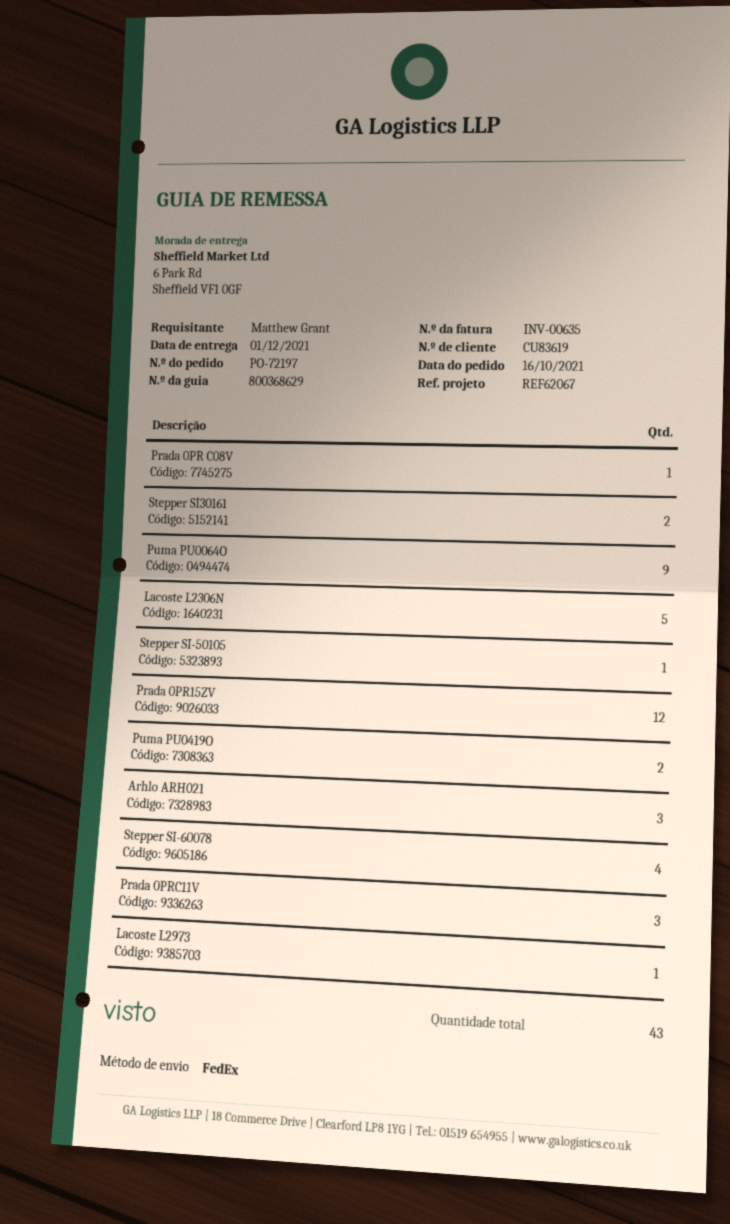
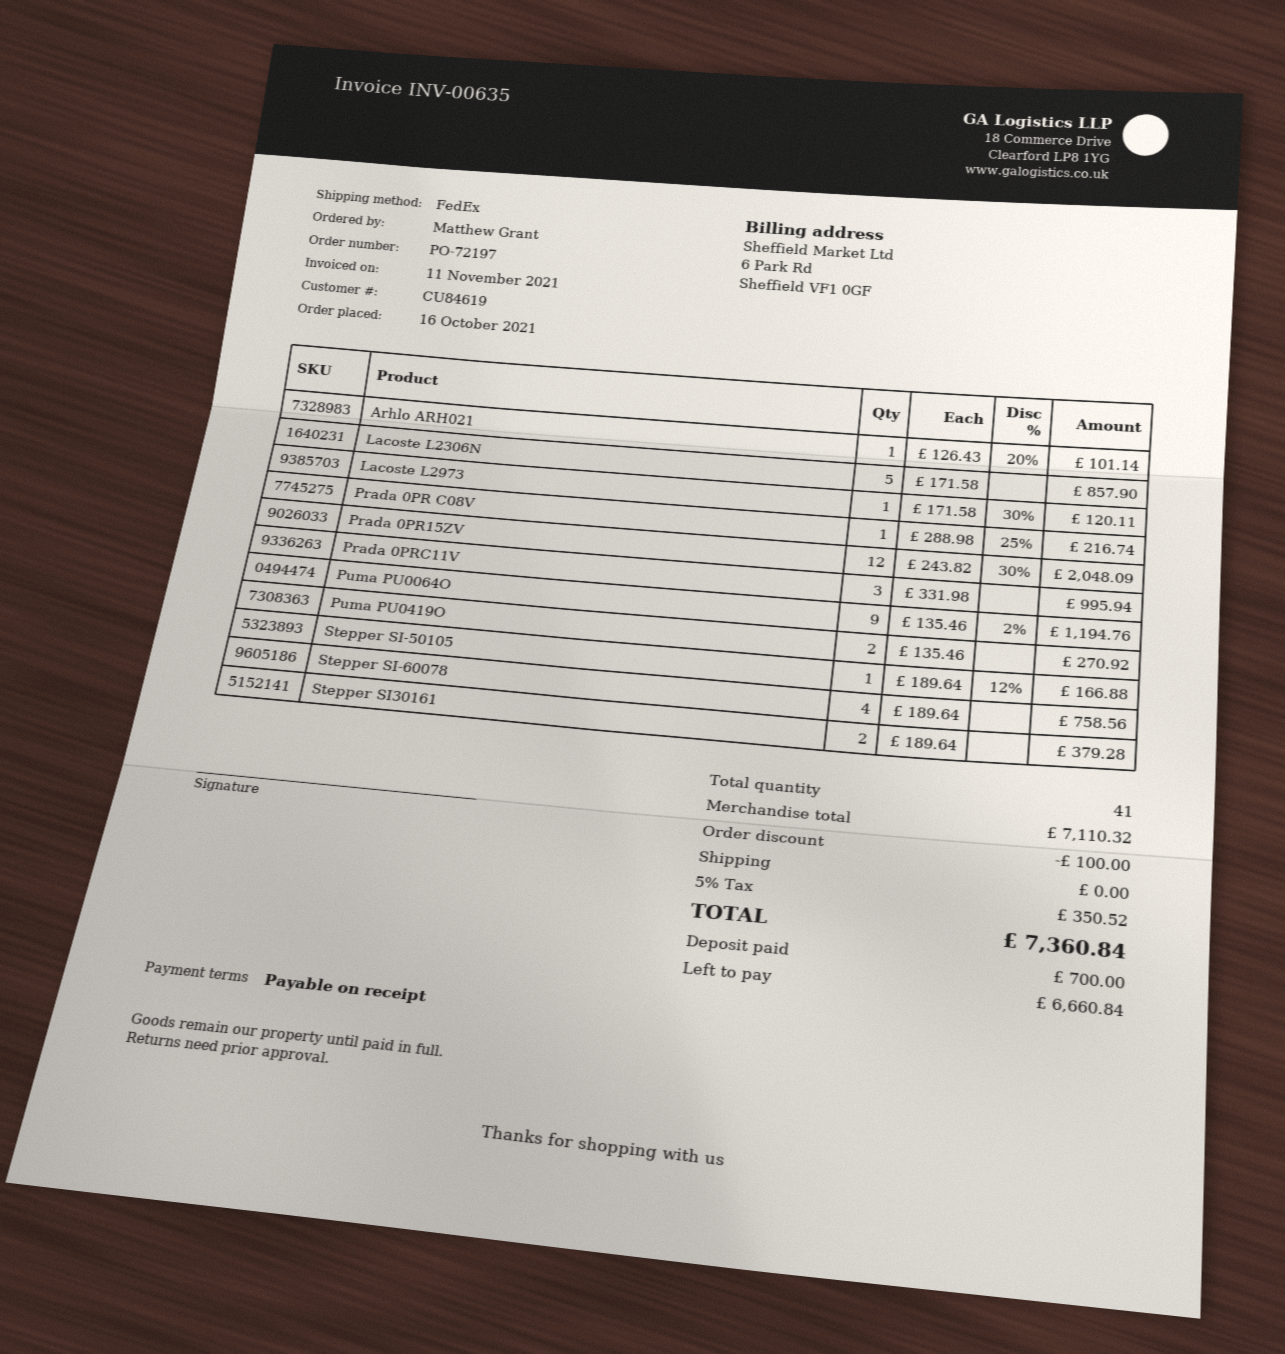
customer number: CU83619 -> CU84619
Arhlo ARH021: 3 -> 1
total quantity: 43 -> 41

